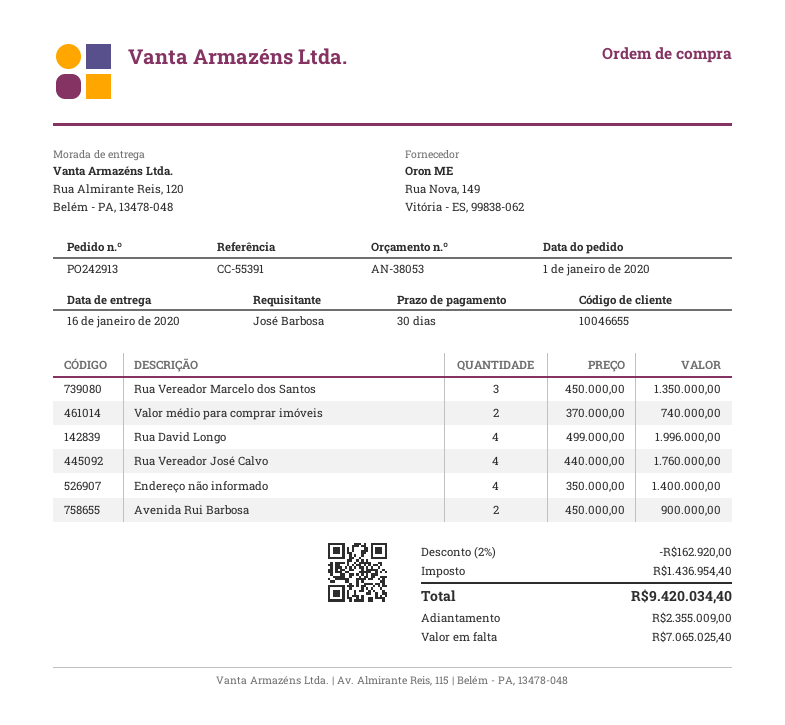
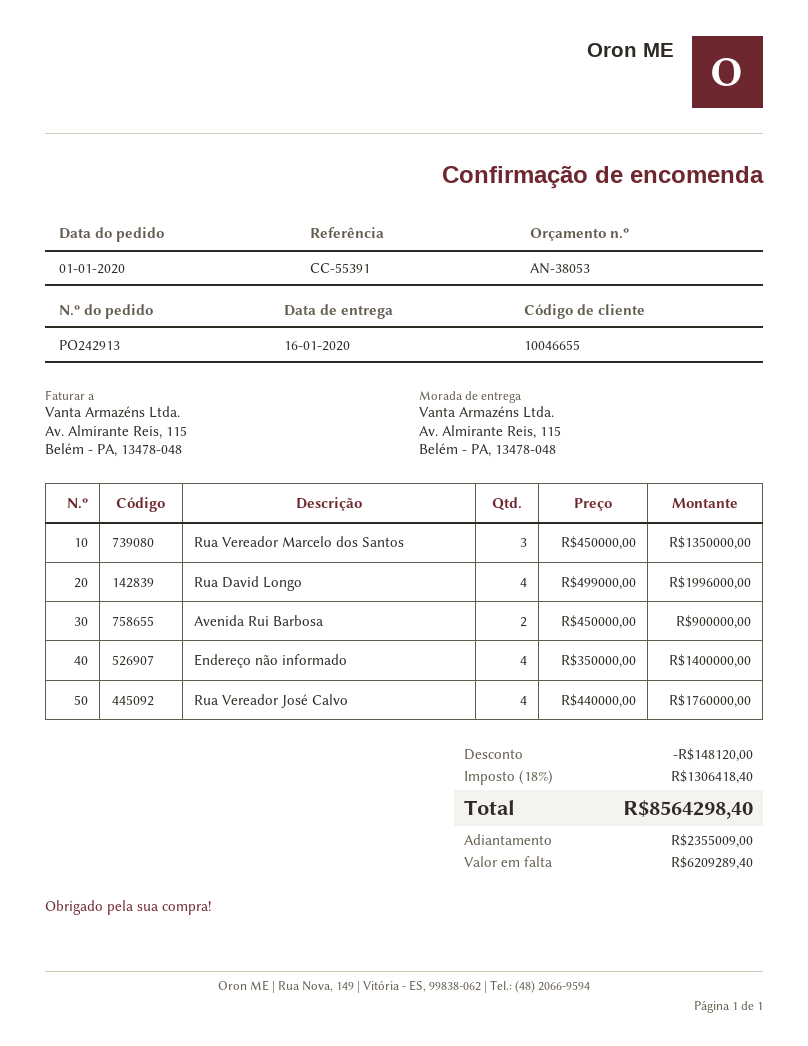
ship to: Rua Almirante Reis, 120, Belém - PA, 13478-048 -> Av. Almirante Reis, 115, Belém - PA, 13478-048
Valor médio para comprar imóveis: 2 x 370000.00 = 740000.00 -> none
discount: 162920.00 -> 148120.00
tax: 1436954.40 -> 1306418.40
total: 9420034.40 -> 8564298.40
balance: 7065025.40 -> 6209289.40

